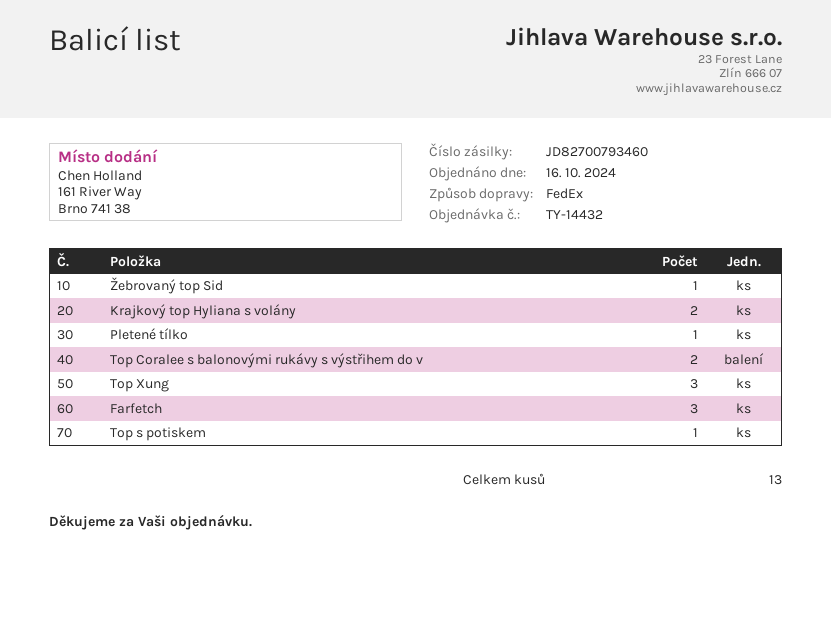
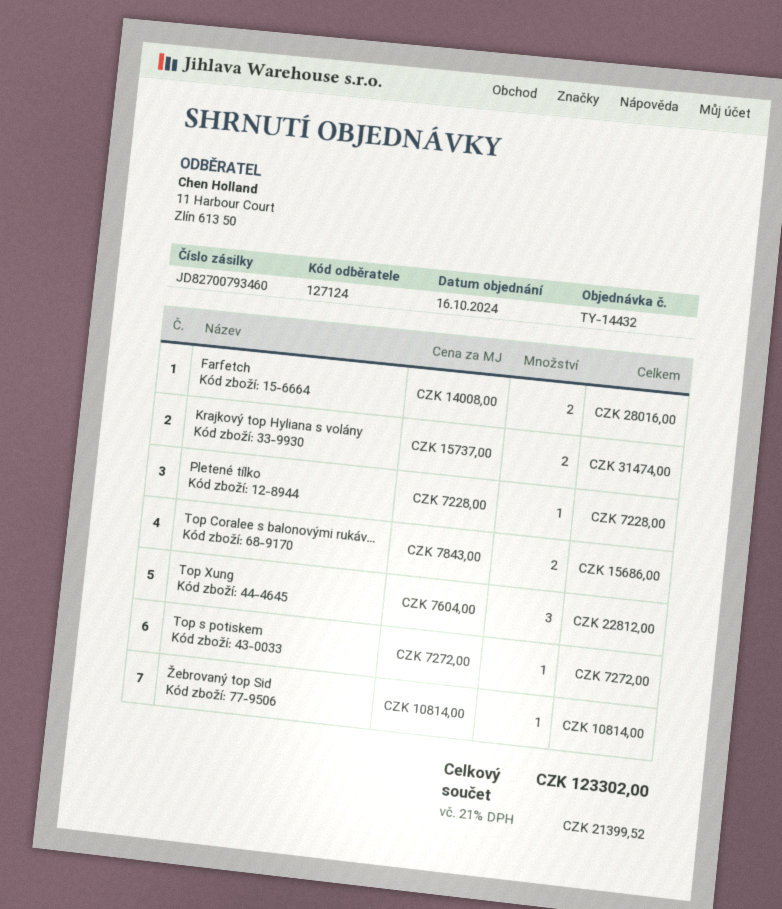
Farfetch: 3 -> 2

